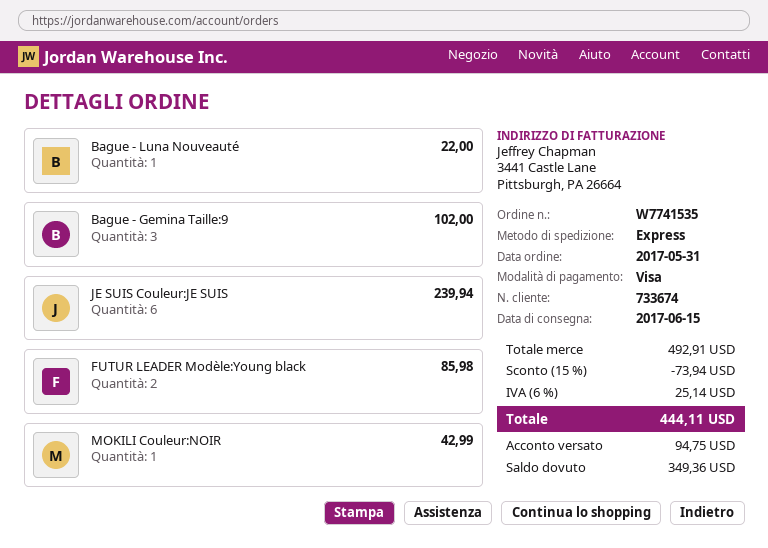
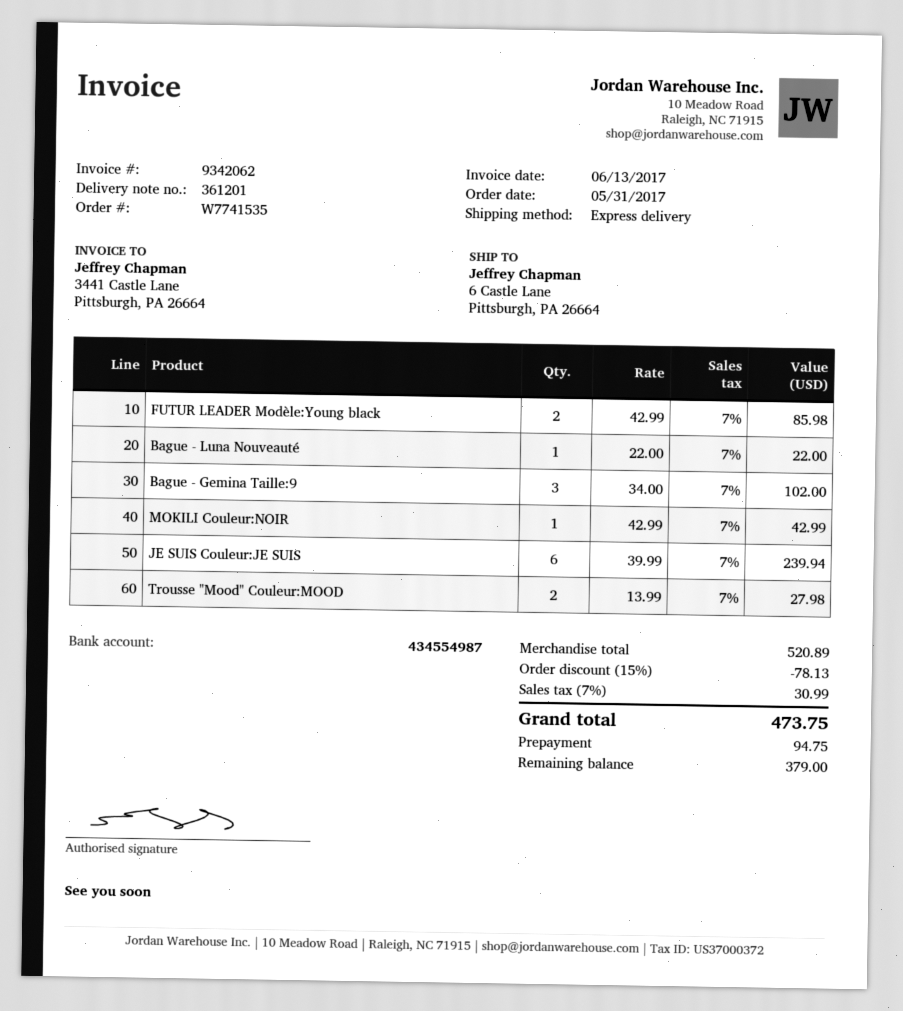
Trousse "Mood" Couleur:MOOD: none -> 2 for 27.98
subtotal: 492.91 -> 520.89
discount: 15% = 73.94 -> 15% = 78.13
tax: 6% = 25.14 -> 7% = 30.99
total: 444.11 -> 473.75
balance: 349.36 -> 379.00

